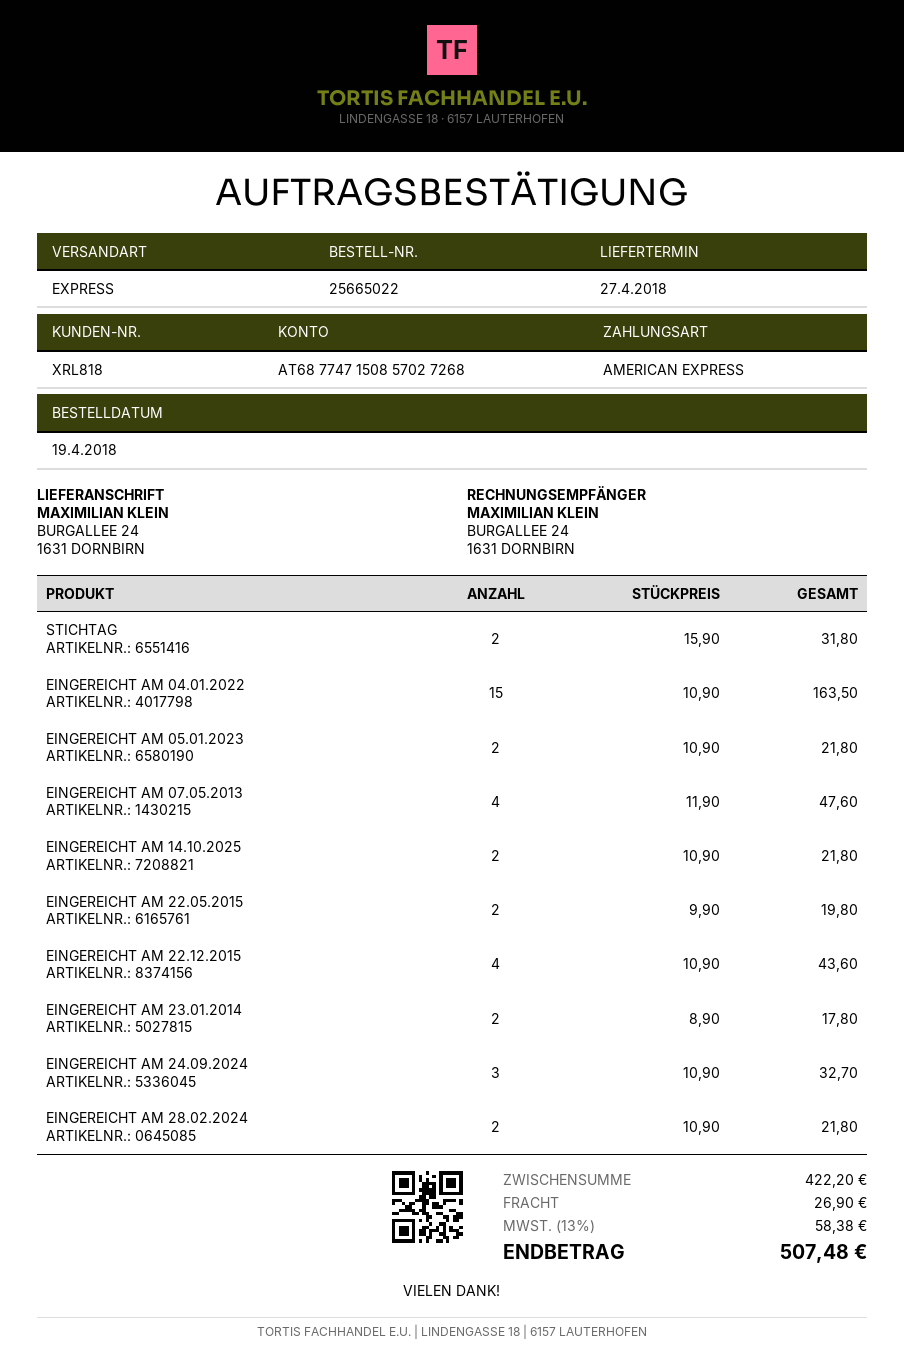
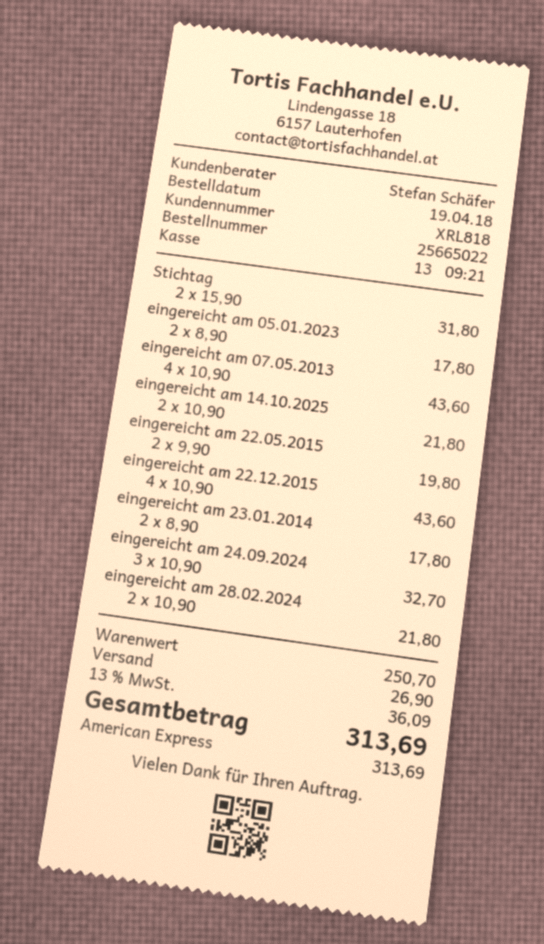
EINGEREICHT AM 04.01.2022: 15 x 10.90 = 163.50 -> none
EINGEREICHT AM 05.01.2023: 2 x 10.90 = 21.80 -> 2 x 8.90 = 17.80
EINGEREICHT AM 07.05.2013: 4 x 11.90 = 47.60 -> 4 x 10.90 = 43.60
subtotal: 422.20 -> 250.70
tax: 13% = 58.38 -> 13% = 36.09
total: 507.48 -> 313.69

